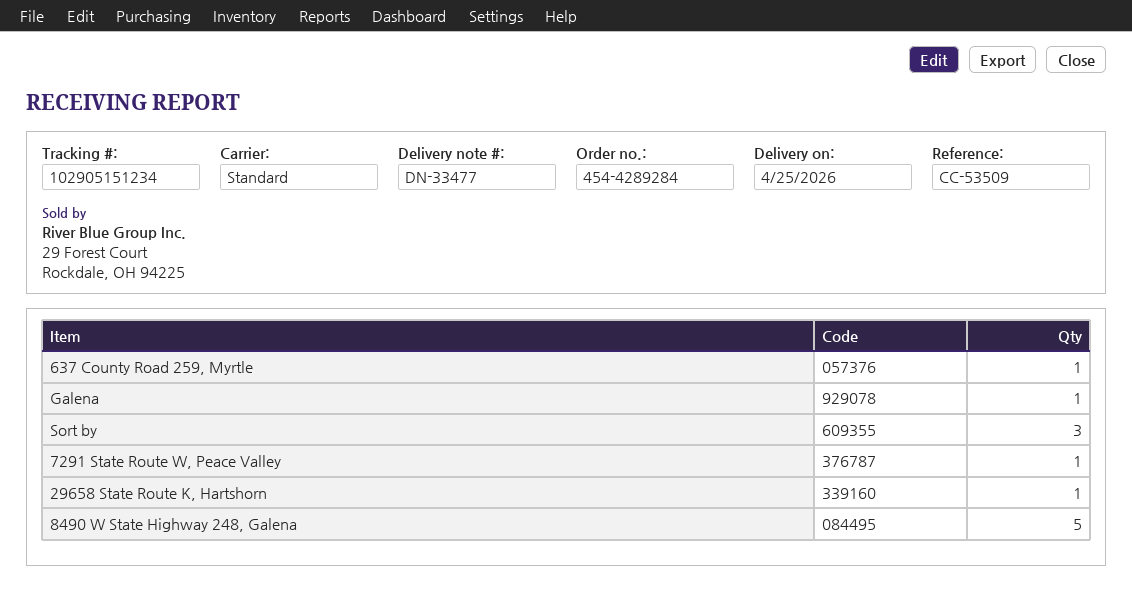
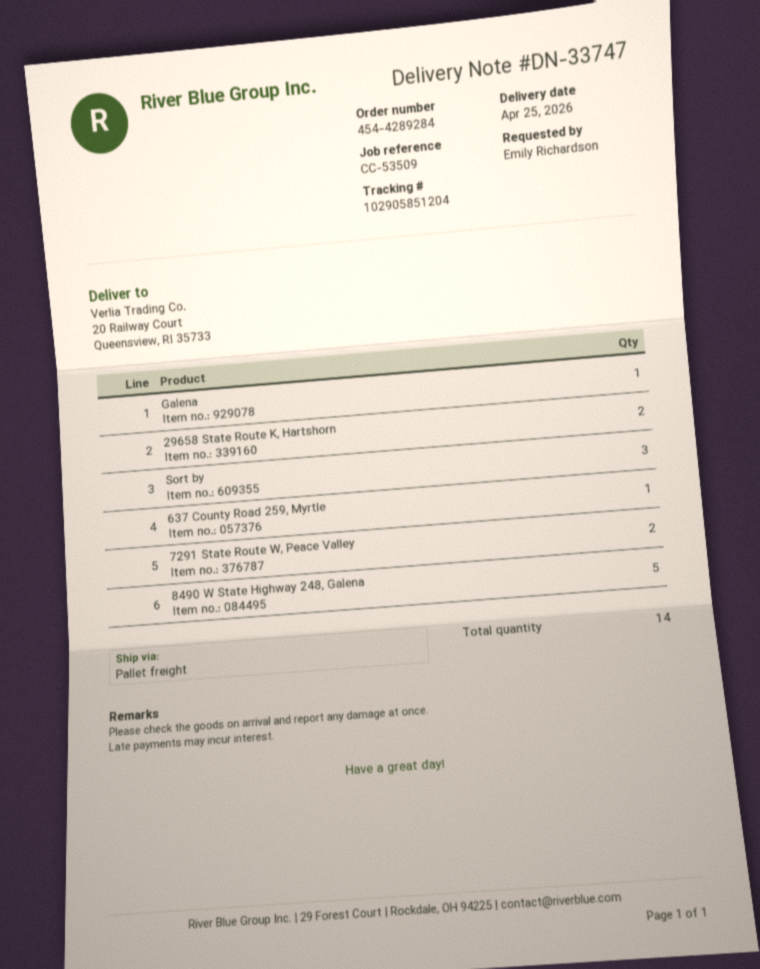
delivery note number: DN-33477 -> DN-33747
shipping method: standard -> pallet freight
tracking number: 102905151234 -> 102905851204
7291 State Route W, Peace Valley: 1 -> 2
29658 State Route K, Hartshorn: 1 -> 2

